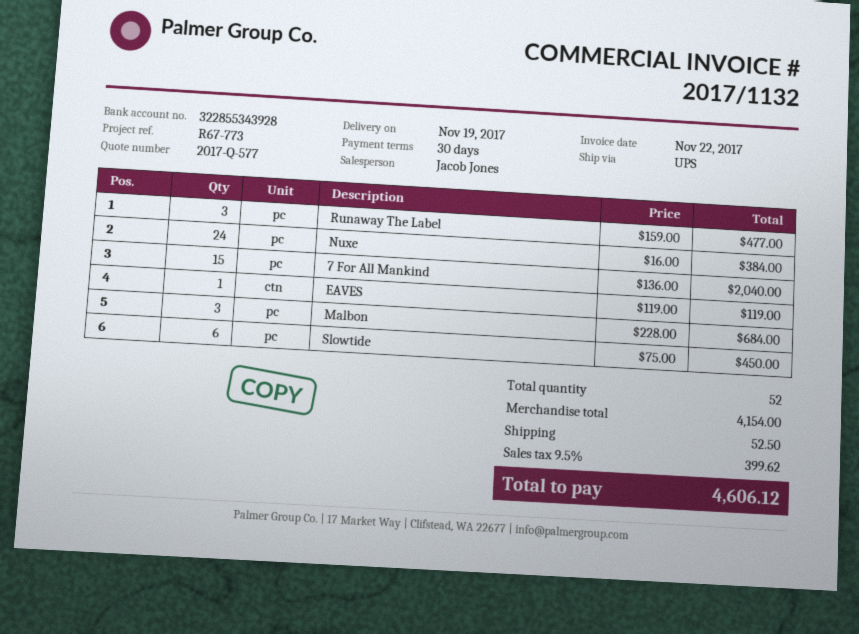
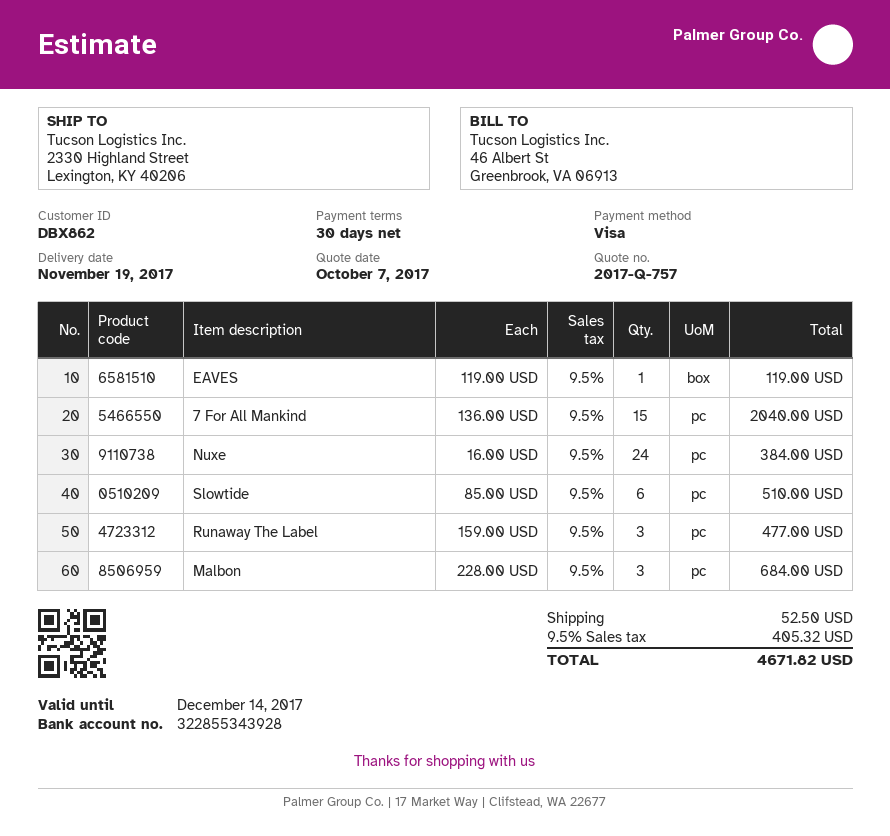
quote number: 2017-Q-577 -> 2017-Q-757
Slowtide: 6 x 75.00 = 450.00 -> 6 x 85.00 = 510.00
tax: 9.5% = 399.62 -> 9.5% = 405.32
total: 4606.12 -> 4671.82

